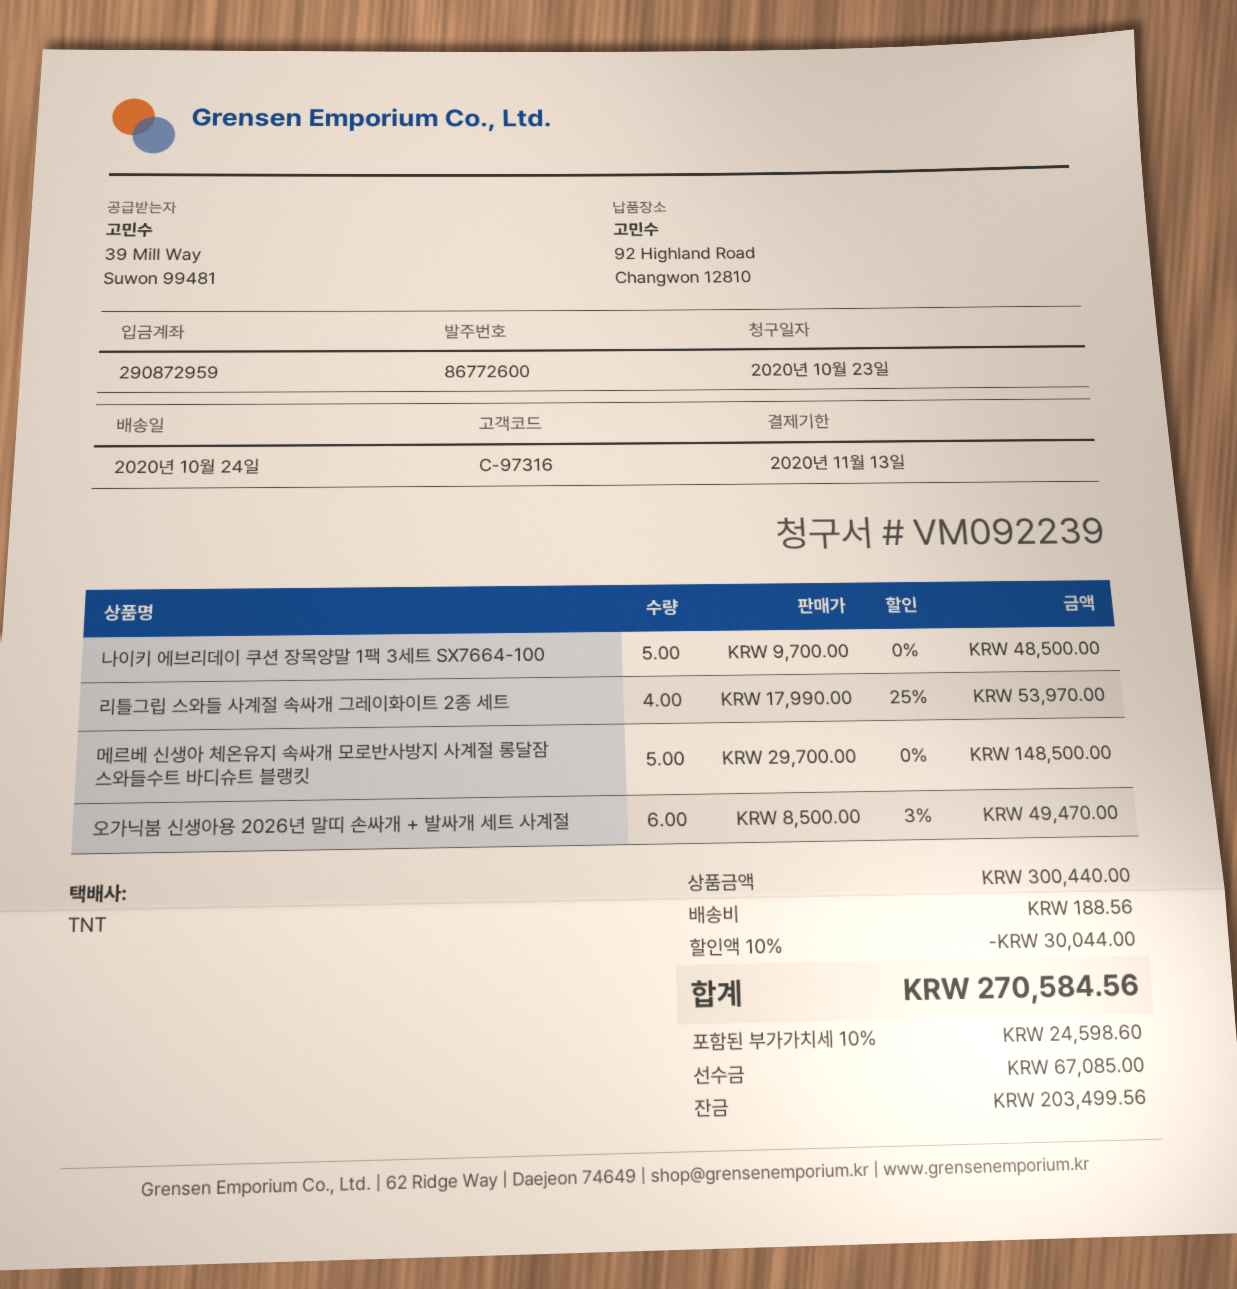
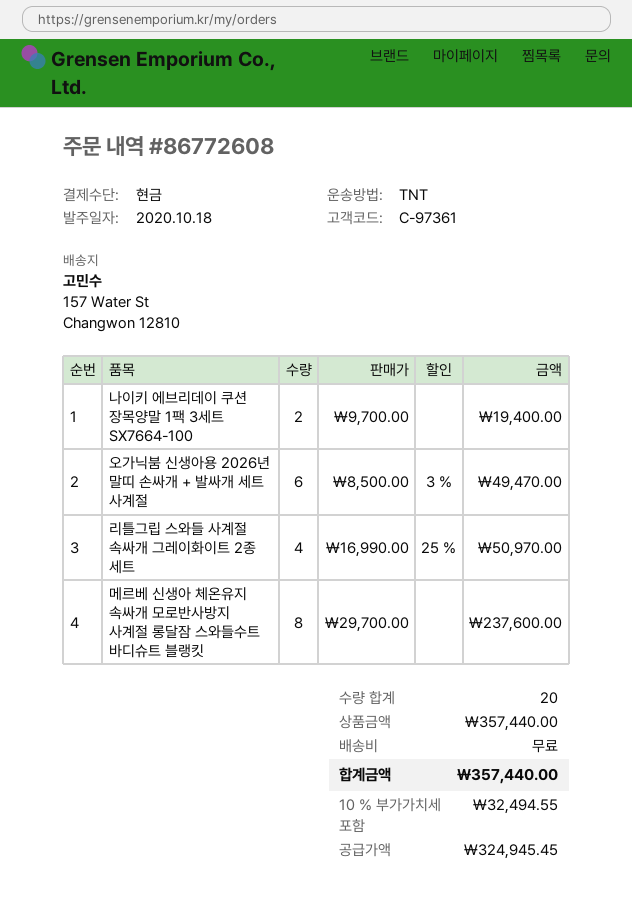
order number: 86772600 -> 86772608
customer number: C-97316 -> C-97361
ship to: 92 Highland Road, Changwon 12810 -> 157 Water St, Changwon 12810
나이키 에브리데이 쿠션 장목양말 1팩 3세트 SX7664-100: 5 x 9700.00 = 48500.00 -> 2 x 9700.00 = 19400.00
리틀그립 스와들 사계절 속싸개 그레이화이트 2종 세트: 4 x 17990.00 - 25% = 53970.00 -> 4 x 16990.00 - 25% = 50970.00
메르베 신생아 체온유지 속싸개 모로반사방지 사계절 롱달잠 스와들수트 바디슈트 블랭킷: 5 x 29700.00 = 148500.00 -> 8 x 29700.00 = 237600.00
subtotal: 300440.00 -> 357440.00
discount: 10% = 30044.00 -> none
shipping: 188.56 -> 0.00
tax: 10% = 24598.60 -> 10% = 32494.55
total: 270584.56 -> 357440.00

